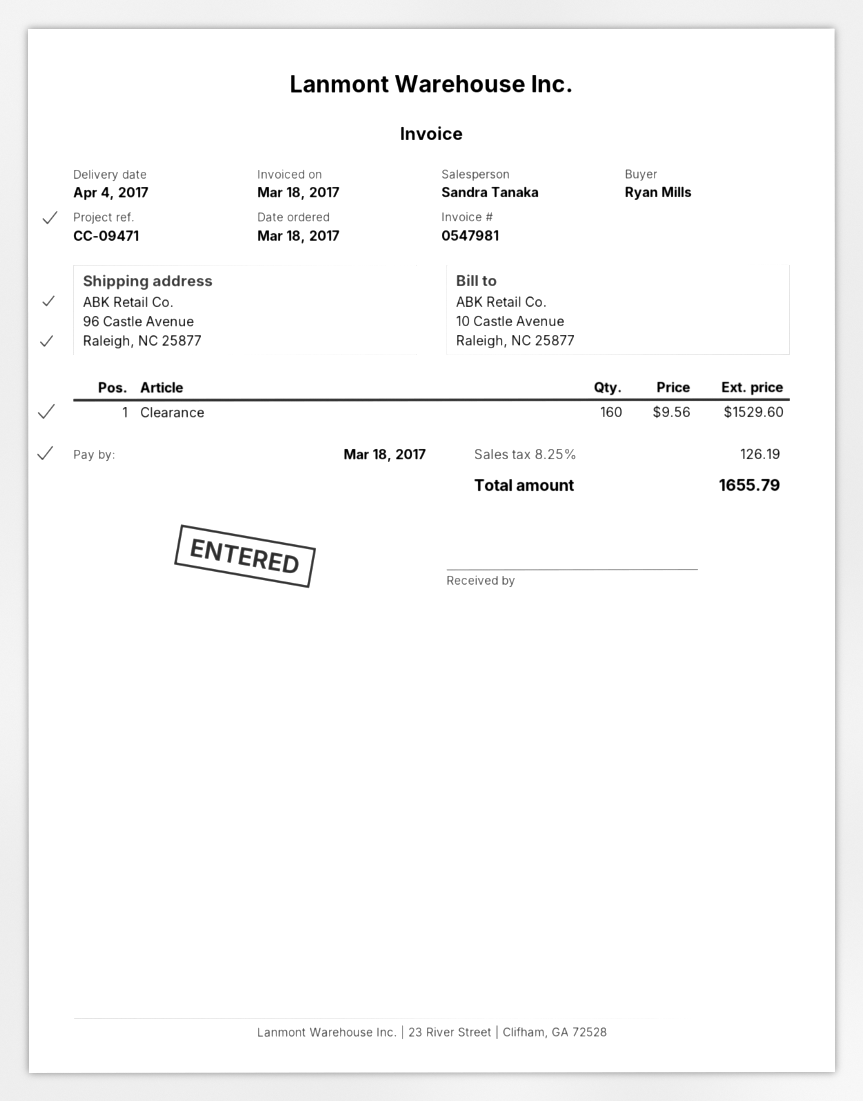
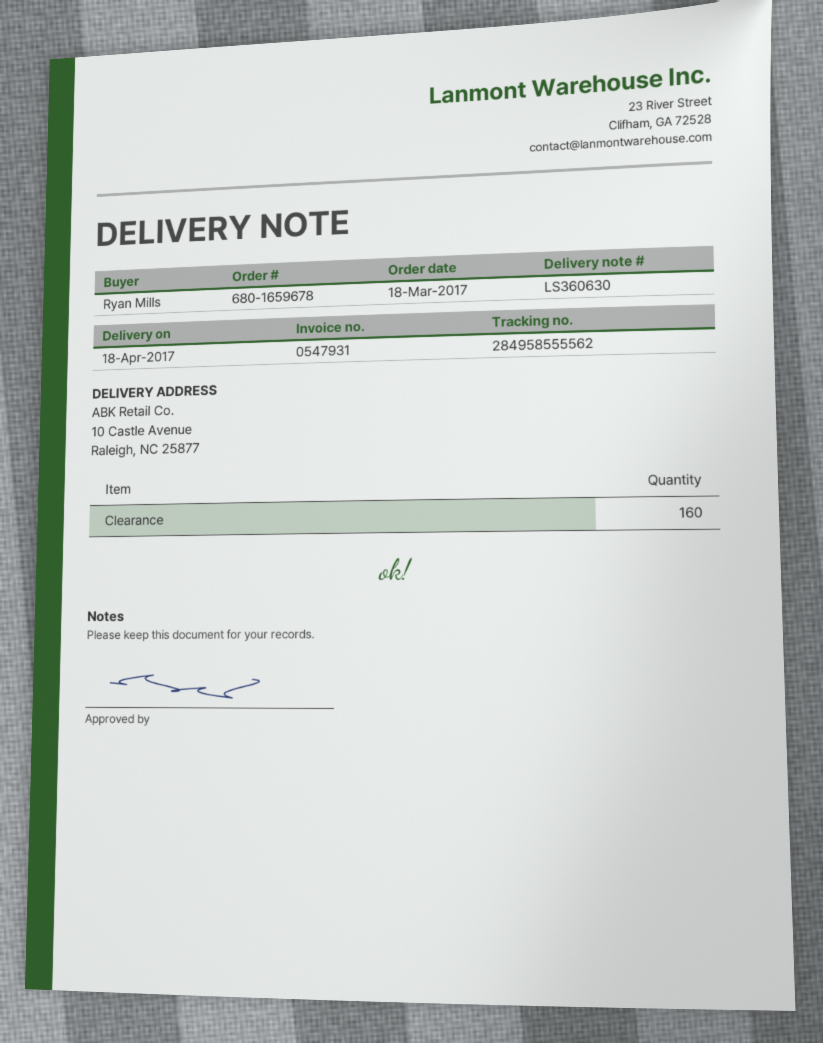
delivery date: 2017-04-04 -> 2017-04-18
invoice number: 0547981 -> 0547931
ship to: 96 Castle Avenue, Raleigh, NC 25877 -> 10 Castle Avenue, Raleigh, NC 25877

